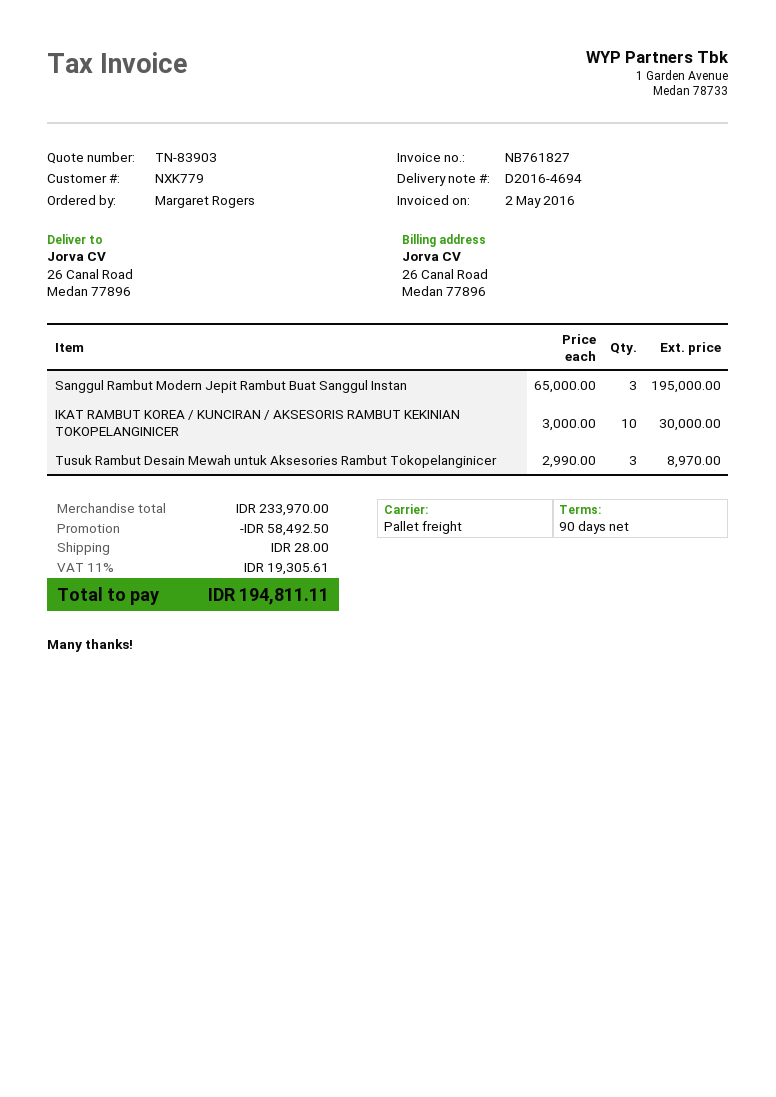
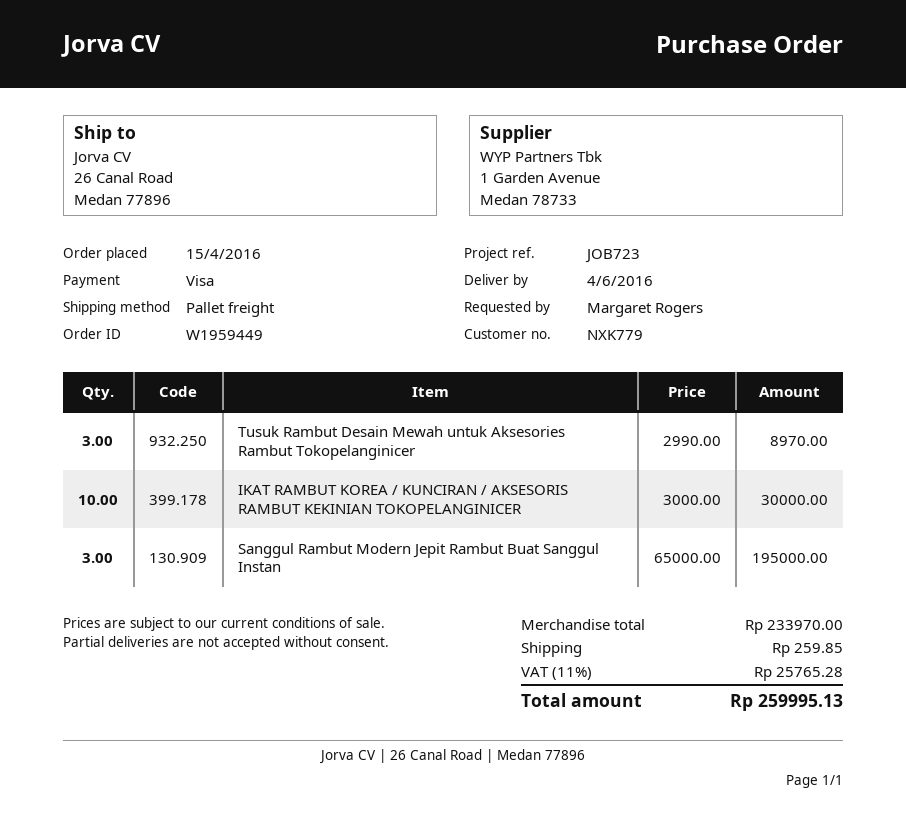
discount: 58492.50 -> none
shipping: 28.00 -> 259.85
tax: 11% = 19305.61 -> 11% = 25765.28
total: 194811.11 -> 259995.13

